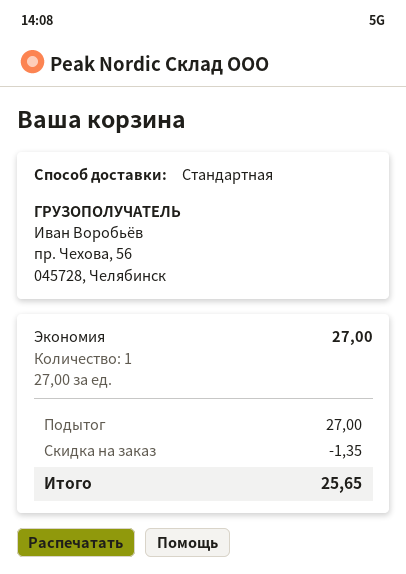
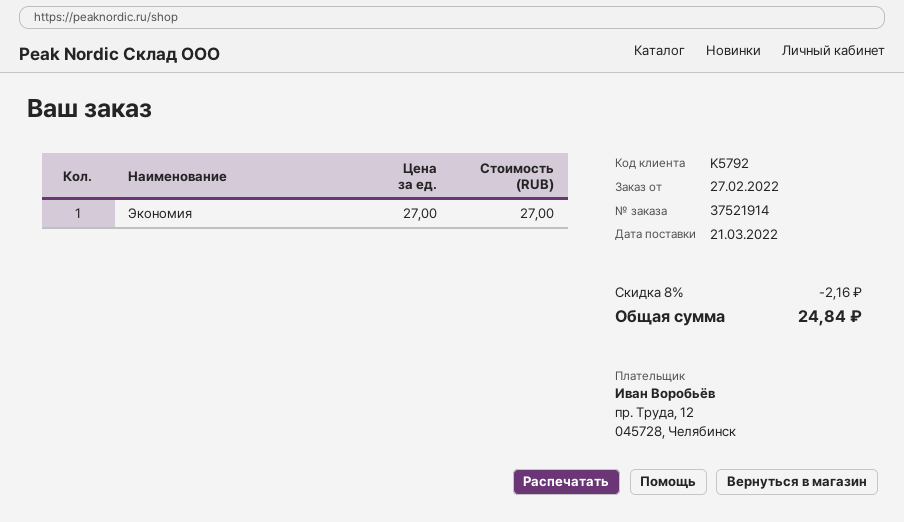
discount: 1.35 -> 2.16
total: 25.65 -> 24.84

